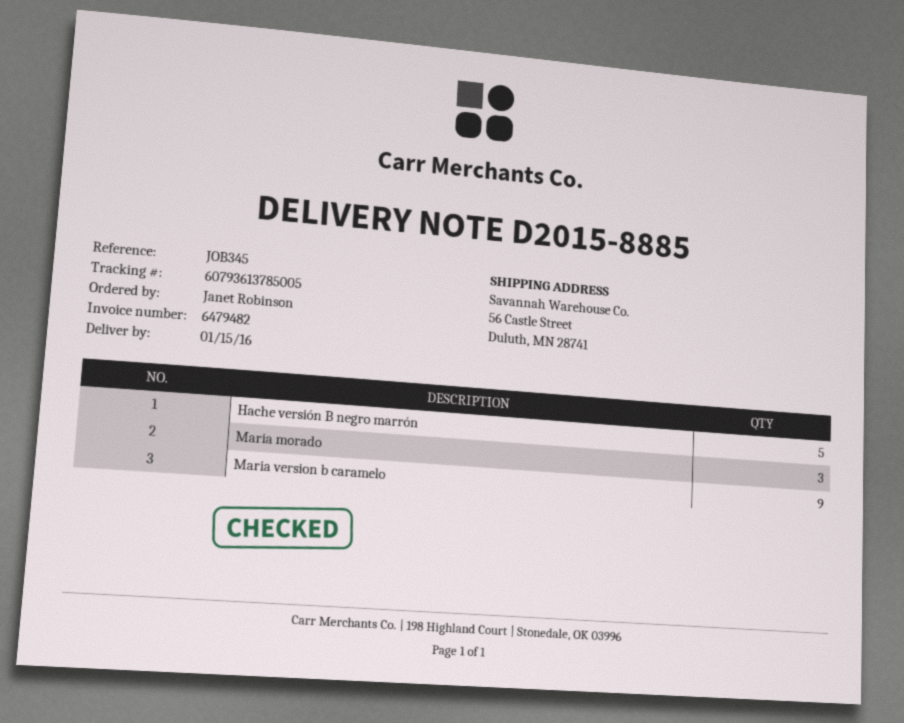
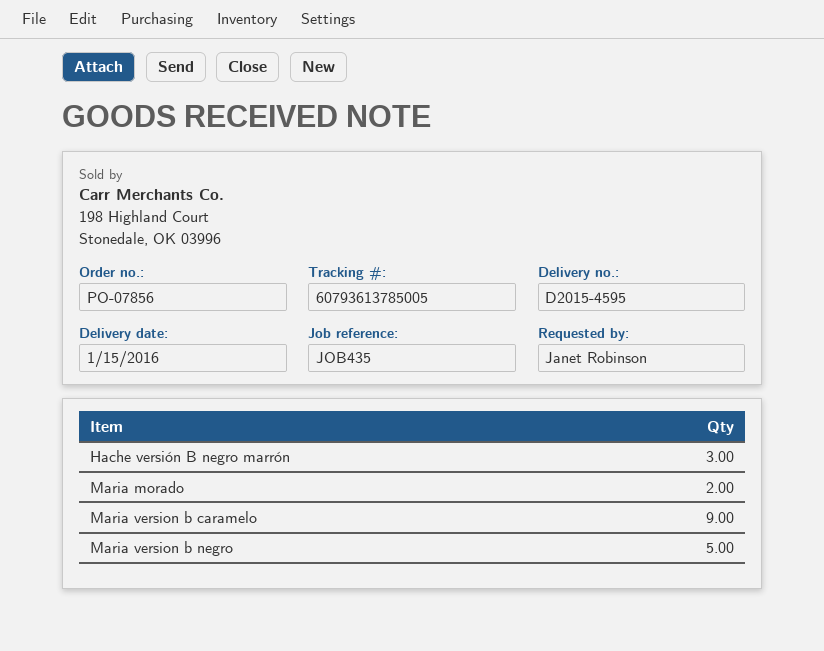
delivery note number: D2015-8885 -> D2015-4595
reference: JOB345 -> JOB435
Hache versión B negro marrón: 5 -> 3
Maria morado: 3 -> 2
Maria version b negro: none -> 5

